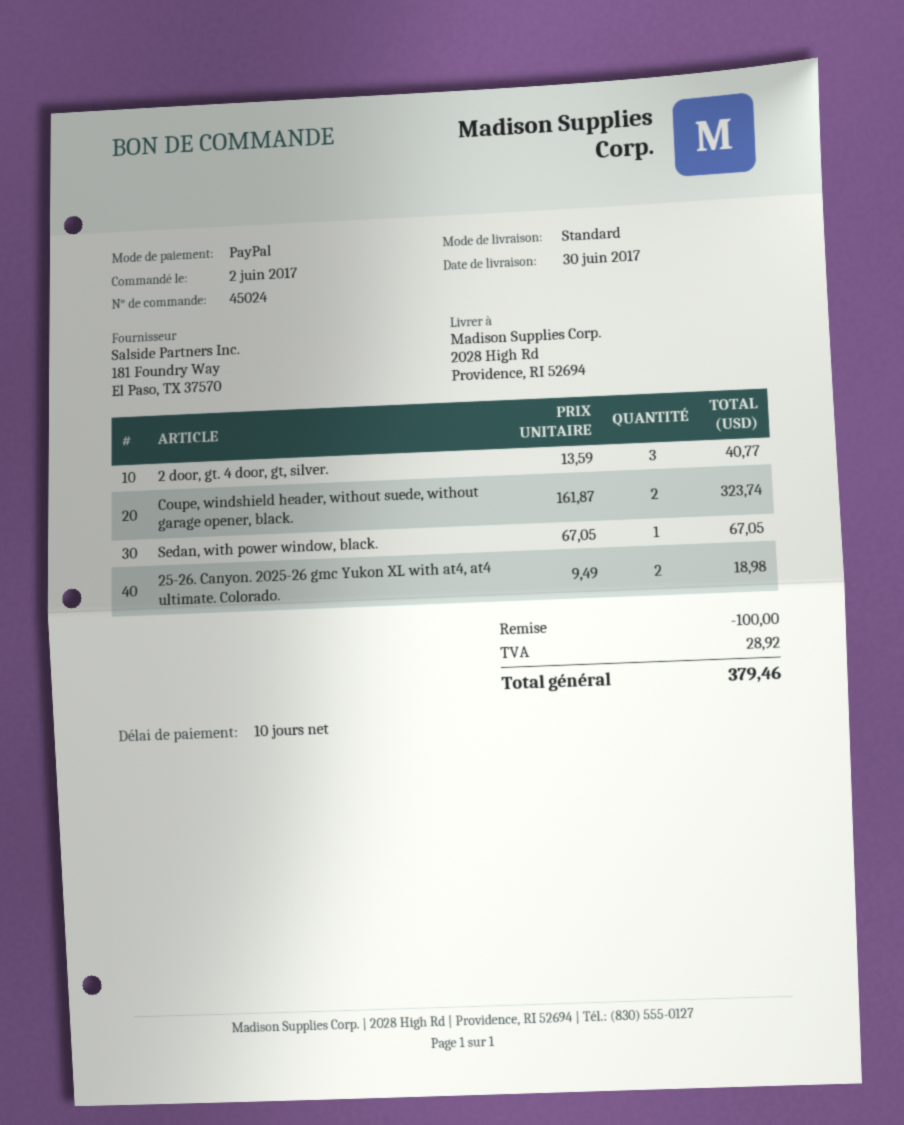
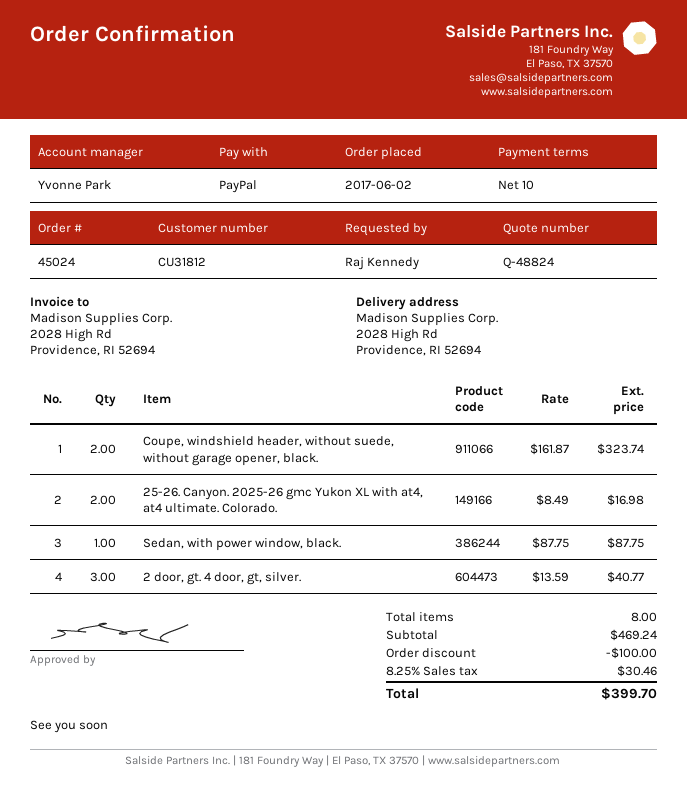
Sedan, with power window, black.: 1 x 67.05 = 67.05 -> 1 x 87.75 = 87.75
25-26. Canyon. 2025-26 gmc Yukon XL with at4, at4 ultimate. Colorado.: 2 x 9.49 = 18.98 -> 2 x 8.49 = 16.98
tax: 28.92 -> 30.46
total: 379.46 -> 399.70

